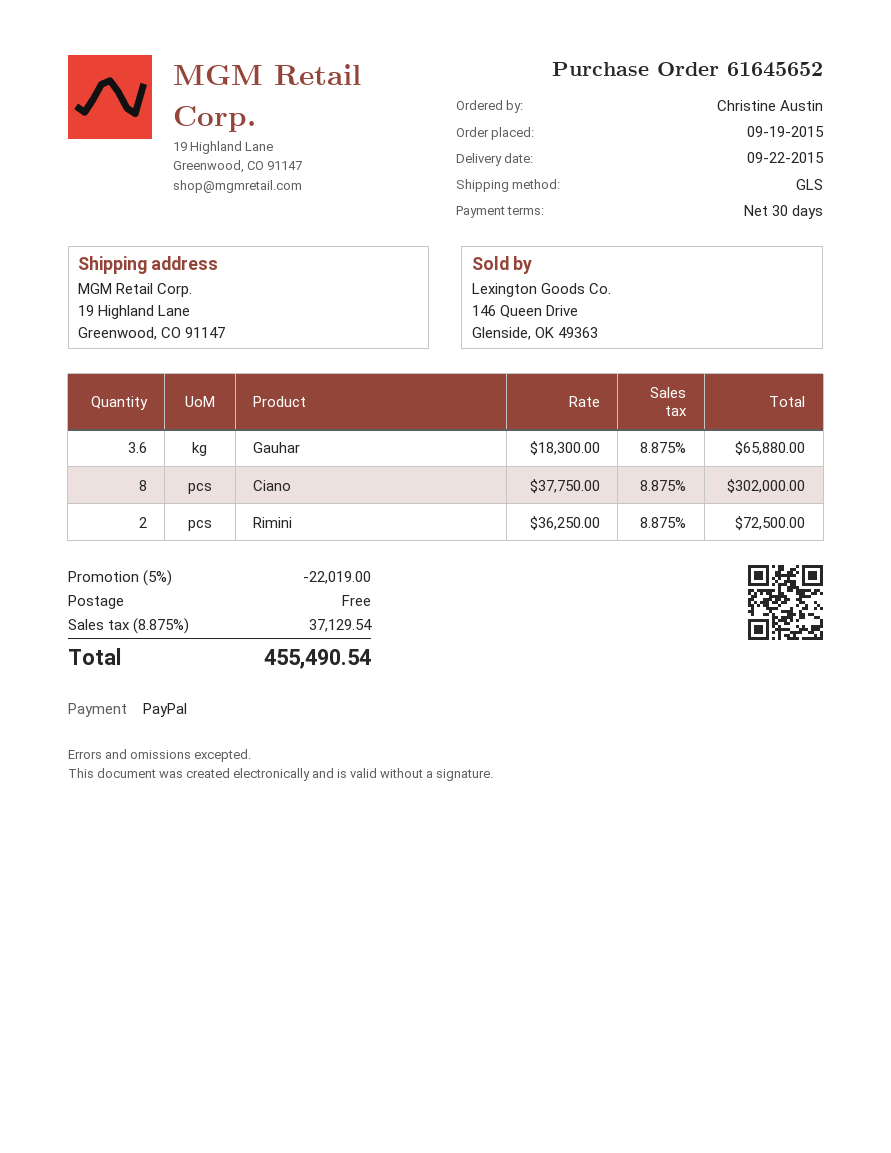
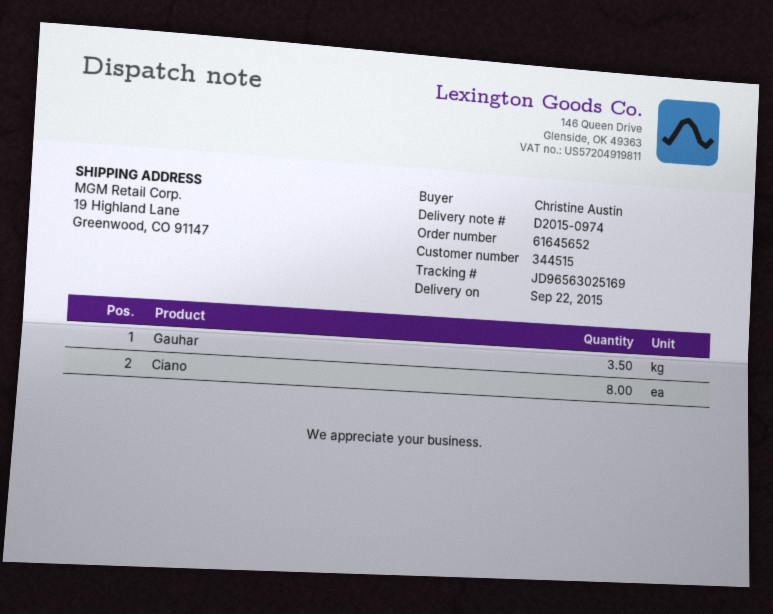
Gauhar: 3.6 -> 3.5
Rimini: 2 -> none

